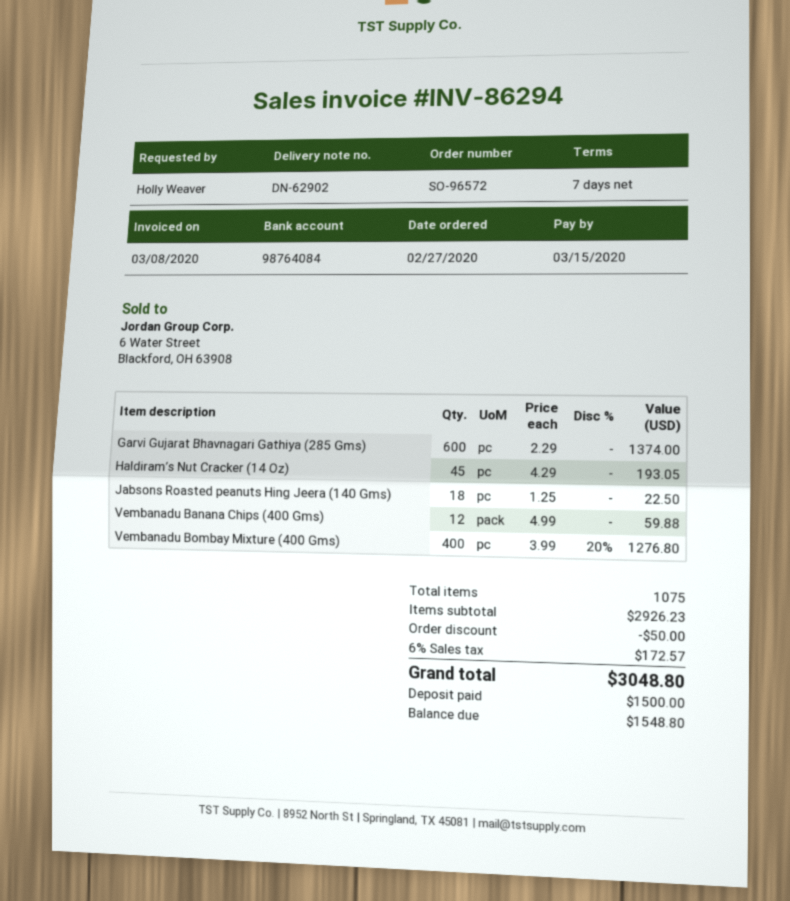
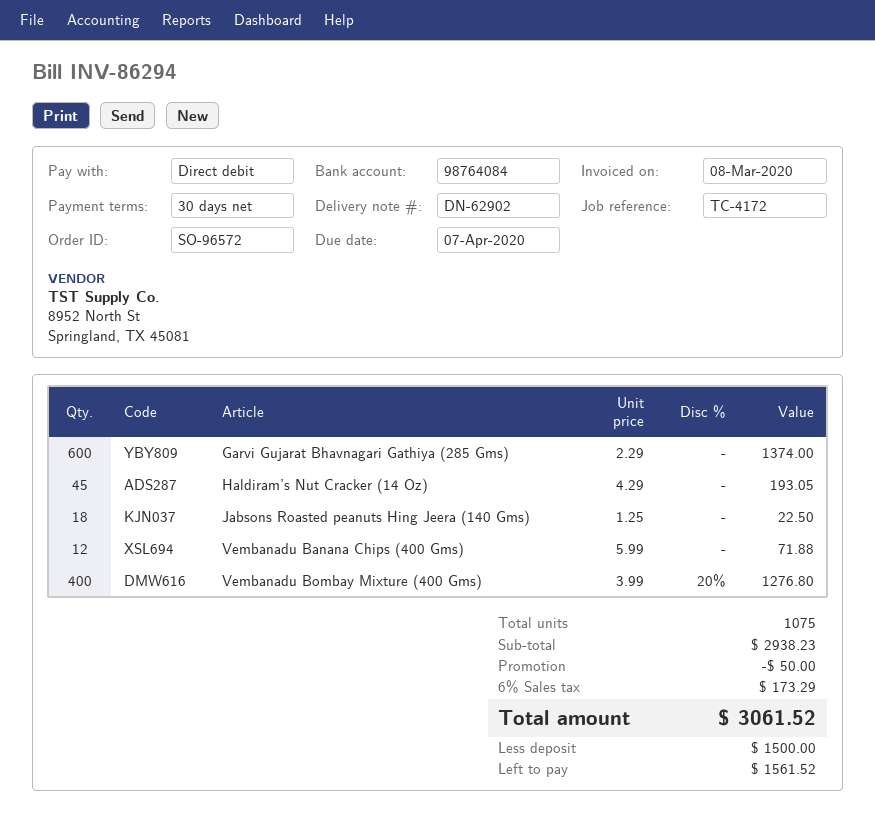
payment terms: 7 days -> 30 days
due date: 2020-03-15 -> 2020-04-07
Vembanadu Banana Chips (400 Gms): 12 x 4.99 = 59.88 -> 12 x 5.99 = 71.88
subtotal: 2926.23 -> 2938.23
tax: 6% = 172.57 -> 6% = 173.29
total: 3048.80 -> 3061.52
balance: 1548.80 -> 1561.52

